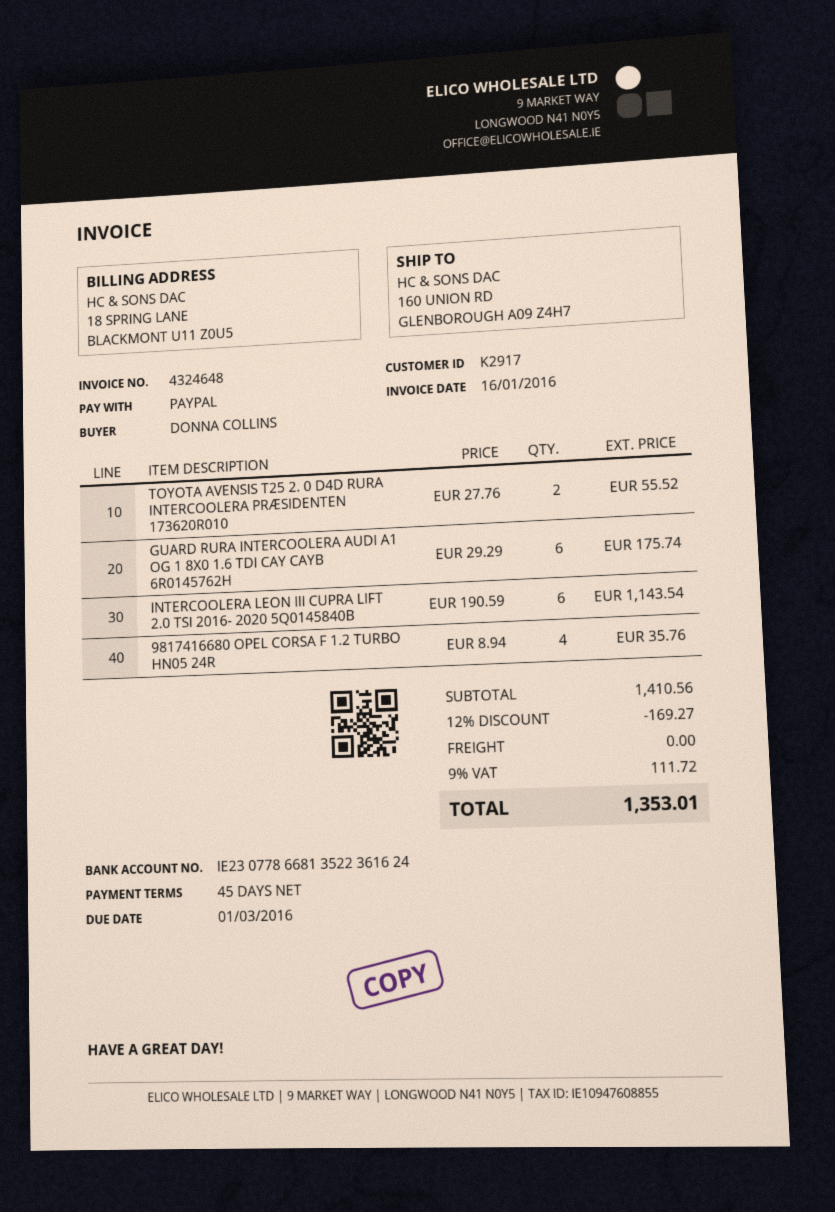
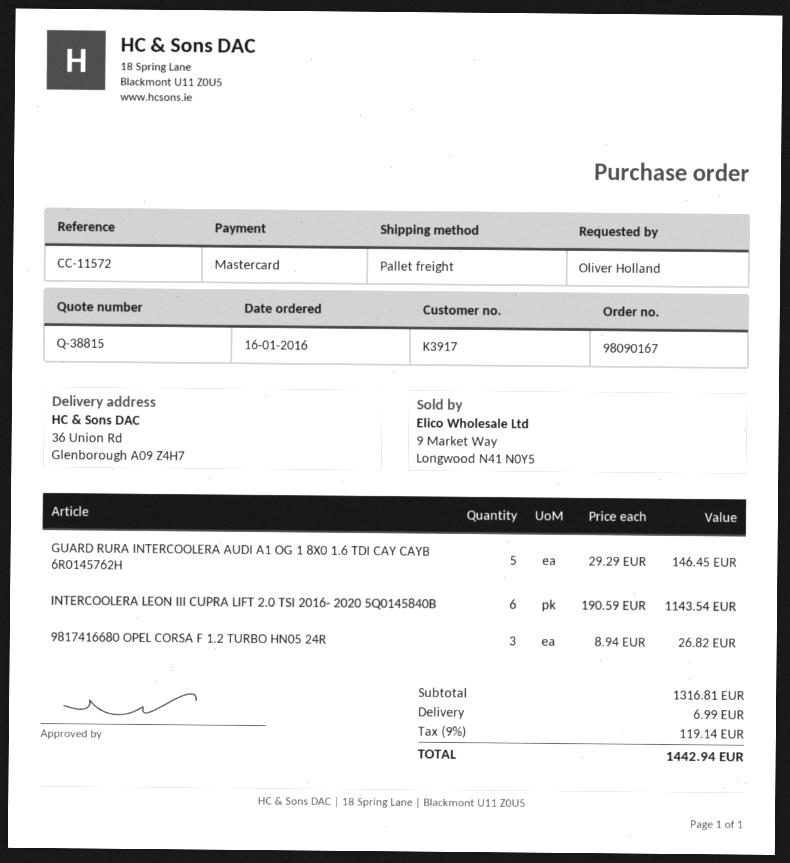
customer number: K2917 -> K3917
ordered by: DONNA COLLINS -> Oliver Holland
payment method: PayPal -> Mastercard
ship to: 160 UNION RD, GLENBOROUGH A09 Z4H7 -> 36 Union Rd, Glenborough A09 Z4H7
TOYOTA AVENSIS T25 2. 0 D4D RURA INTERCOOLERA PRÆSIDENTEN 173620R010: 2 x 27.76 = 55.52 -> none
GUARD RURA INTERCOOLERA AUDI A1 OG 1 8X0 1.6 TDI CAY CAYB 6R0145762H: 6 x 29.29 = 175.74 -> 5 x 29.29 = 146.45
9817416680 OPEL CORSA F 1.2 TURBO HN05 24R: 4 x 8.94 = 35.76 -> 3 x 8.94 = 26.82
subtotal: 1410.56 -> 1316.81
discount: 12% = 169.27 -> none
shipping: 0.00 -> 6.99
tax: 9% = 111.72 -> 9% = 119.14
total: 1353.01 -> 1442.94

